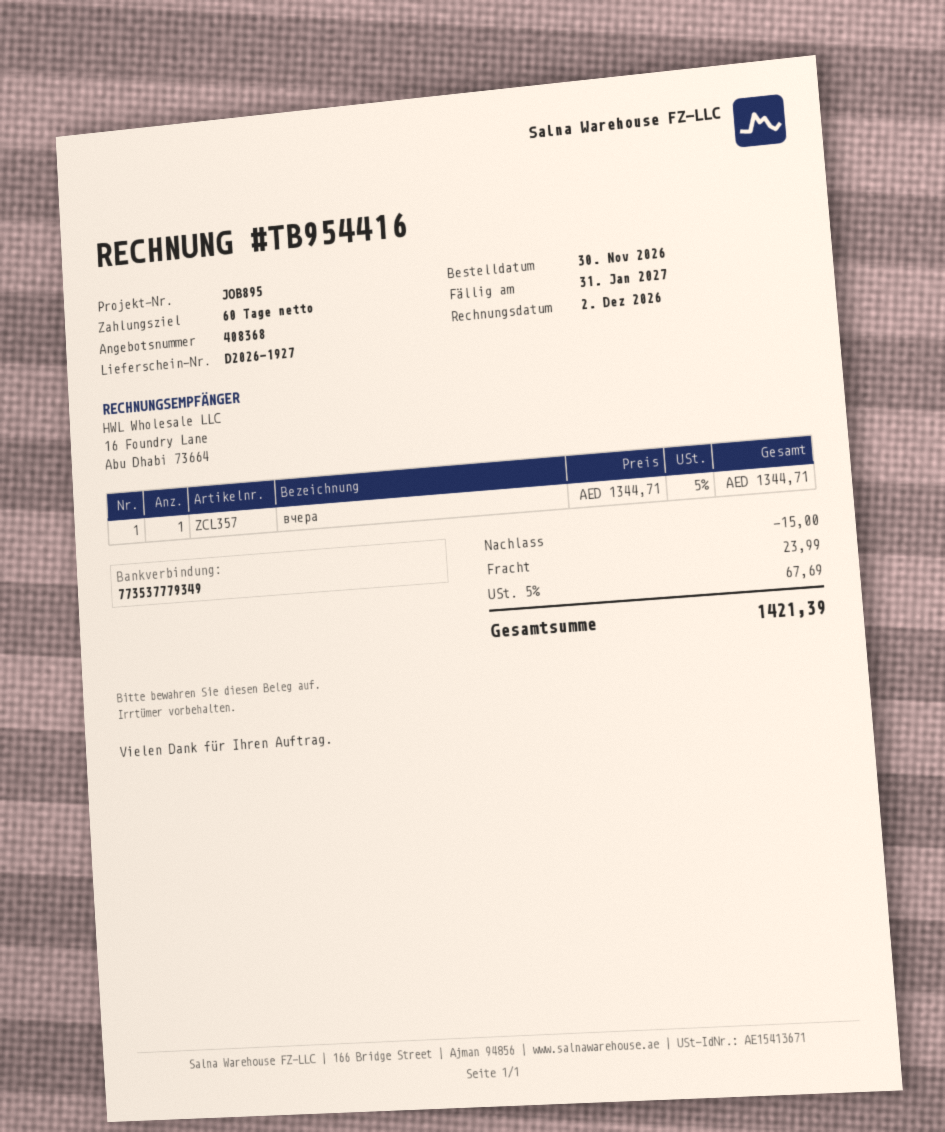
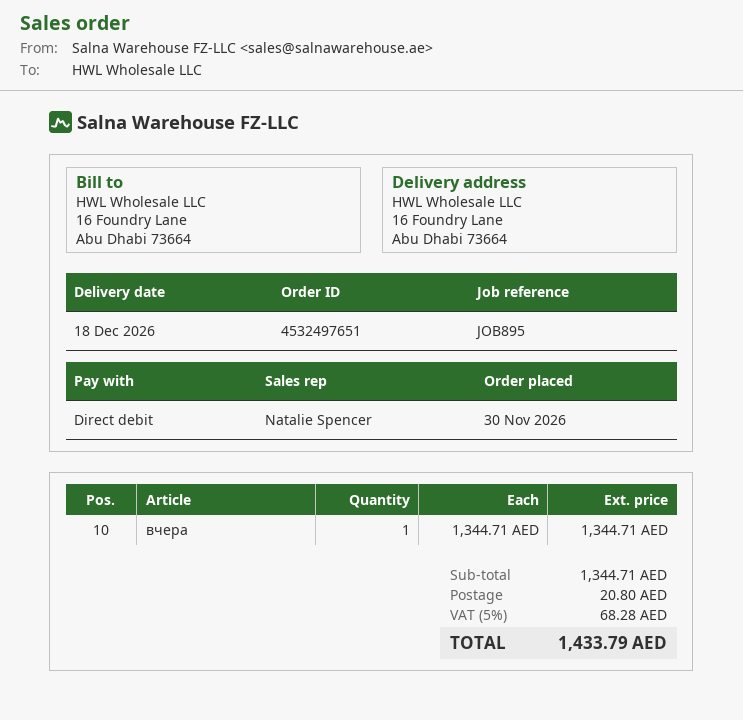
discount: 15.00 -> none
shipping: 23.99 -> 20.80
tax: 5% = 67.69 -> 5% = 68.28
total: 1421.39 -> 1433.79

